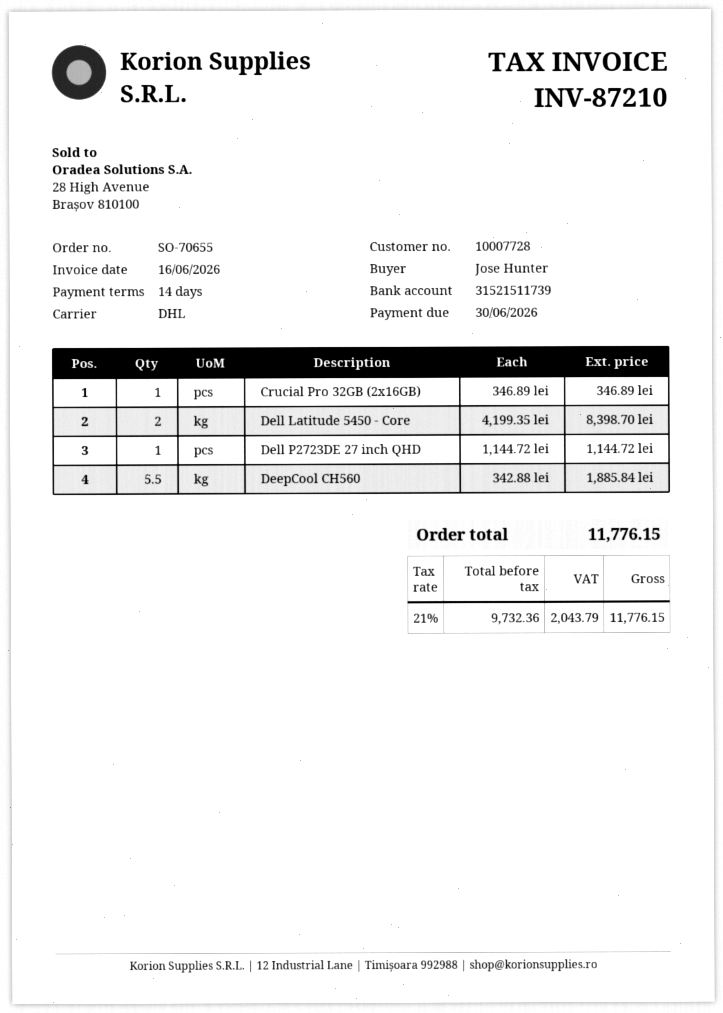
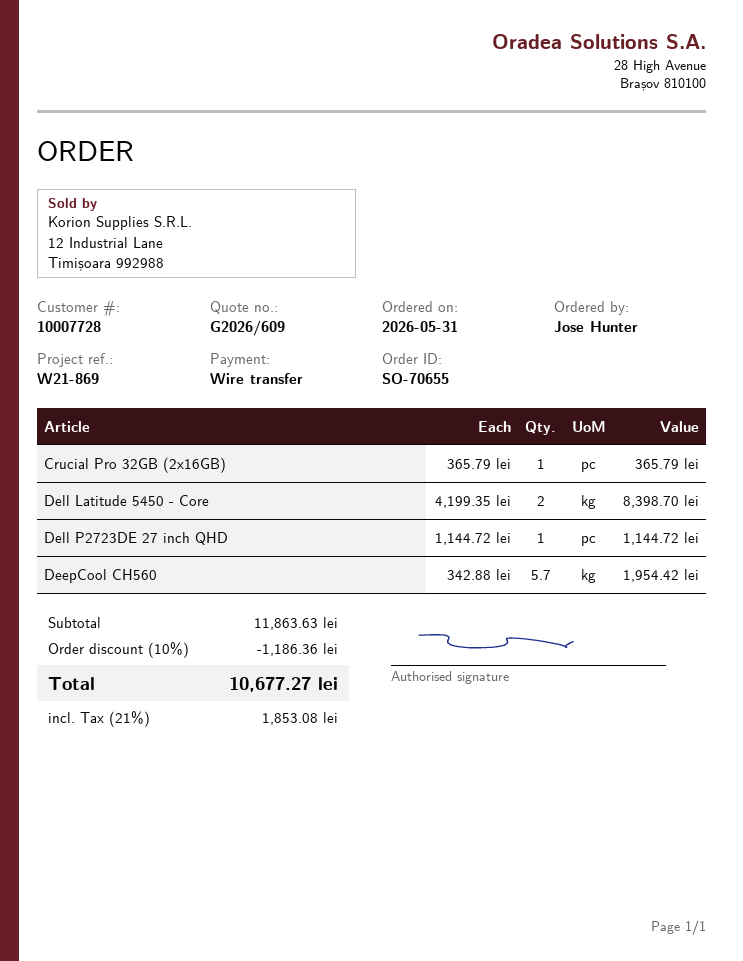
Crucial Pro 32GB (2x16GB): 1 x 346.89 = 346.89 -> 1 x 365.79 = 365.79
DeepCool CH560: 5.5 x 342.88 = 1885.84 -> 5.7 x 342.88 = 1954.42
discount: none -> 10% = 1186.36
tax: 21% = 2043.79 -> 21% = 1853.08
total: 11776.15 -> 10677.27

